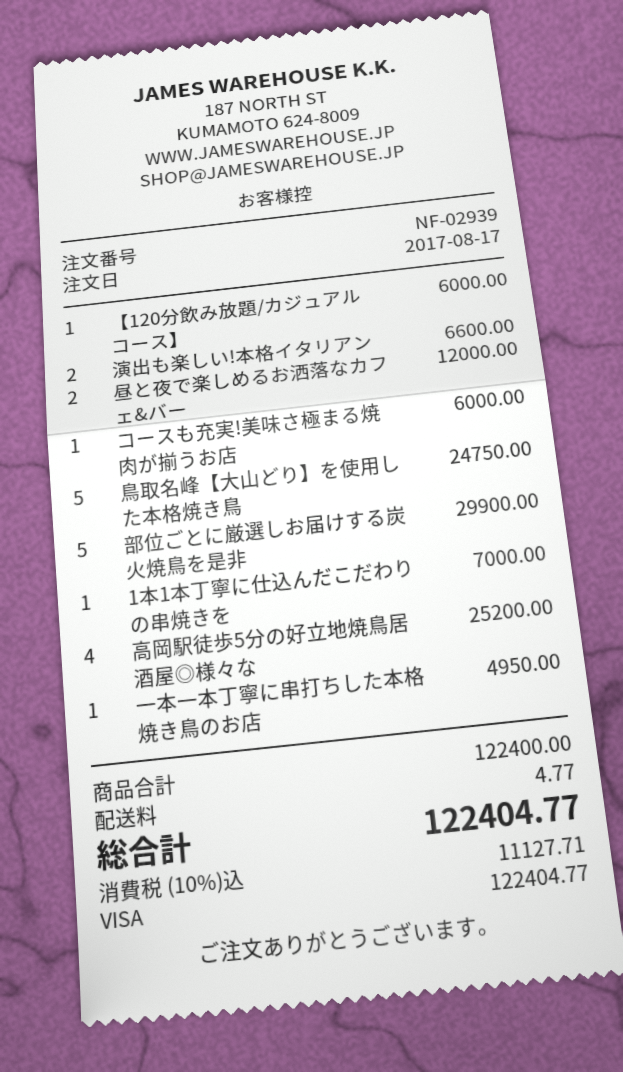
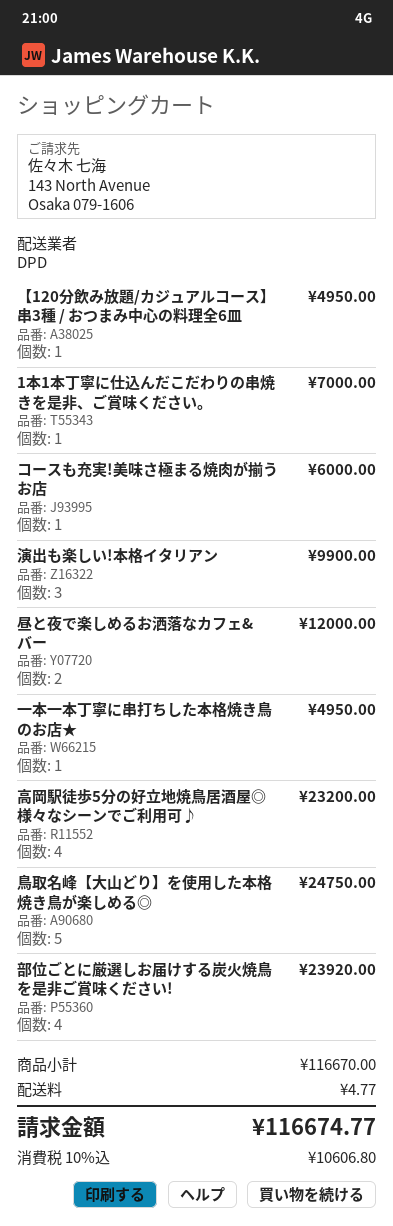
【120分飲み放題/カジュアルコース】: 1 for 6000.00 -> 1 for 4950.00
演出も楽しい!本格イタリアン: 2 for 6600.00 -> 3 for 9900.00
部位ごとに厳選しお届けする炭火焼鳥を是非: 5 for 29900.00 -> 4 for 23920.00
高岡駅徒歩5分の好立地焼鳥居酒屋◎様々な: 4 for 25200.00 -> 4 for 23200.00
subtotal: 122400.00 -> 116670.00
tax: 10% = 11127.71 -> 10% = 10606.80
total: 122404.77 -> 116674.77

